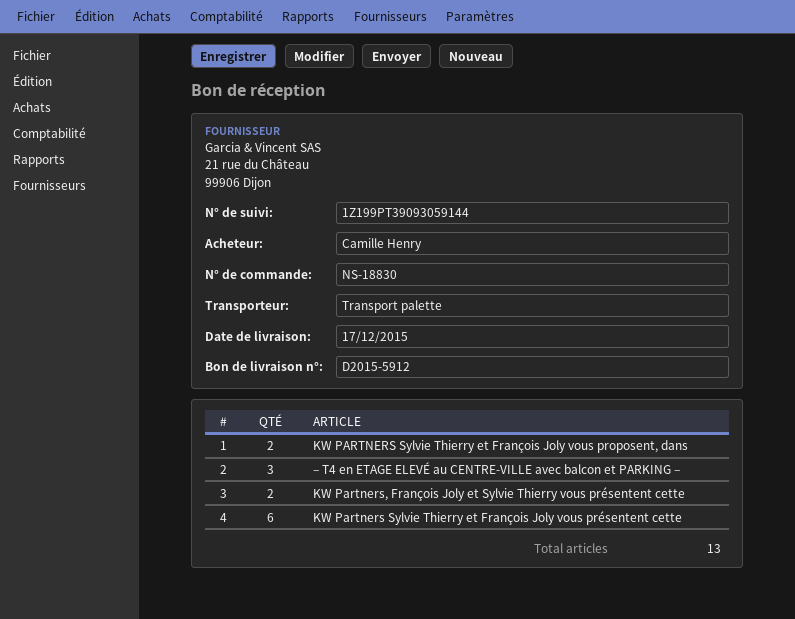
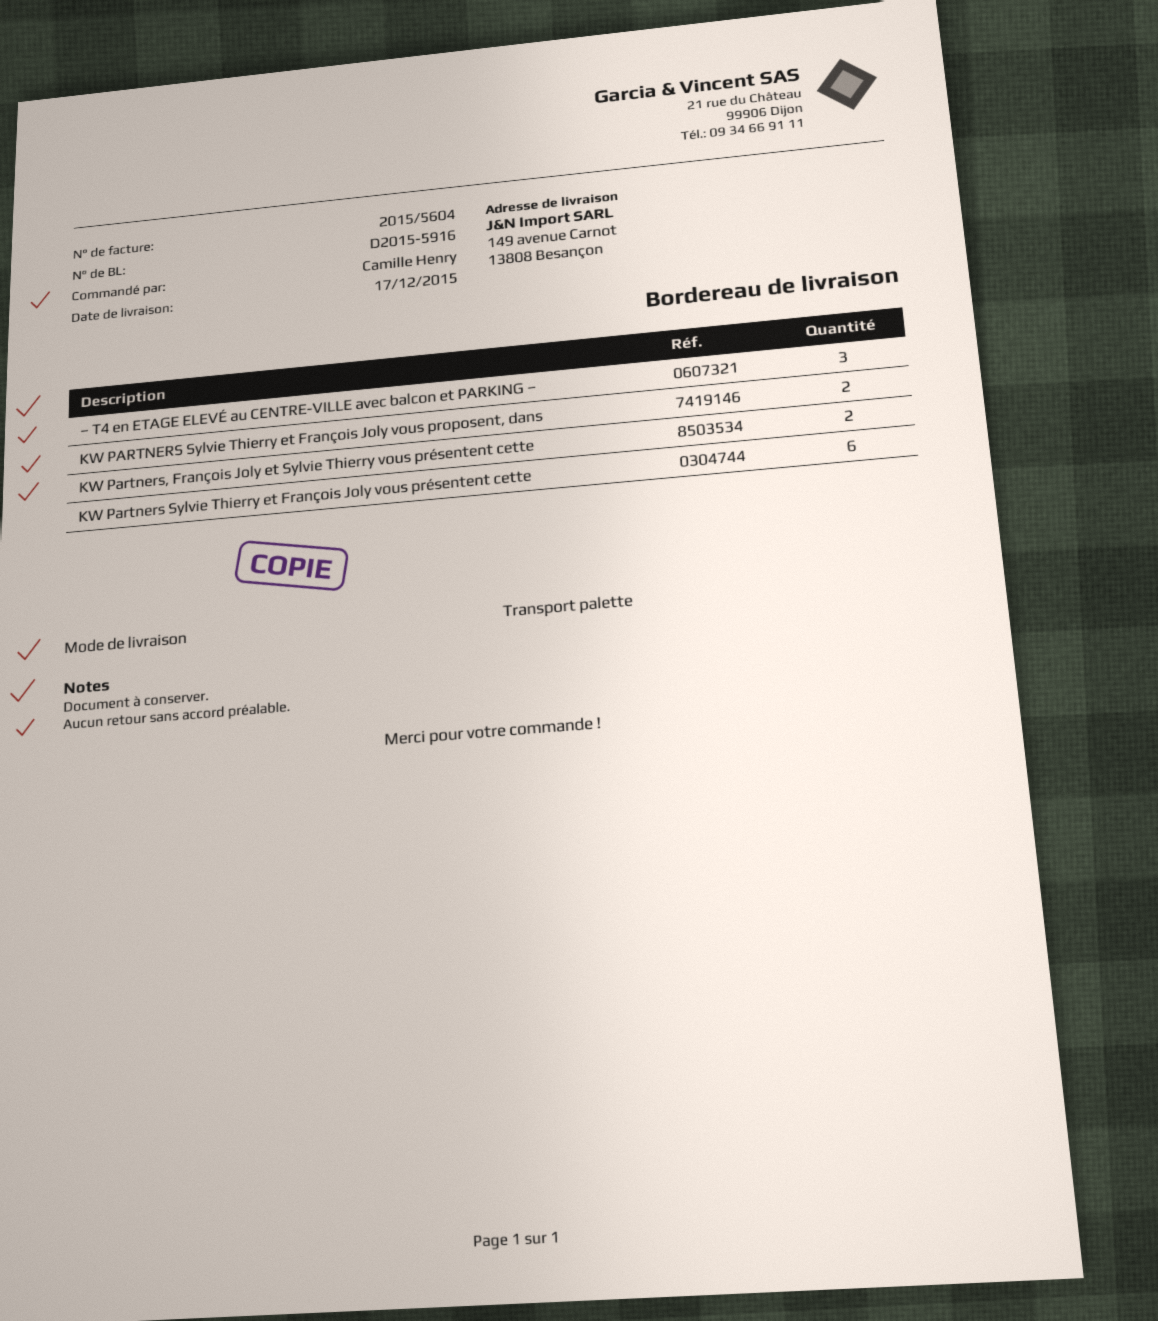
delivery note number: D2015-5912 -> D2015-5916

